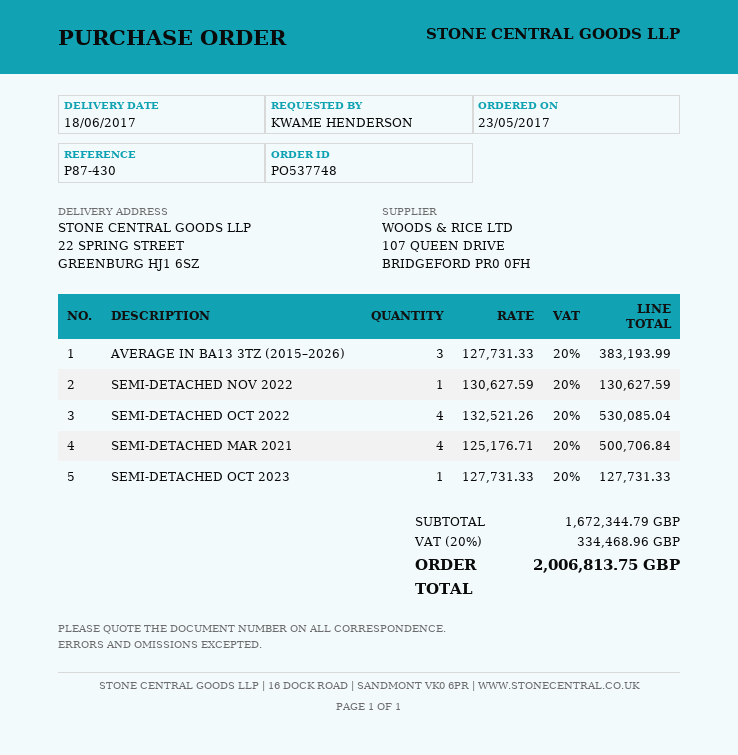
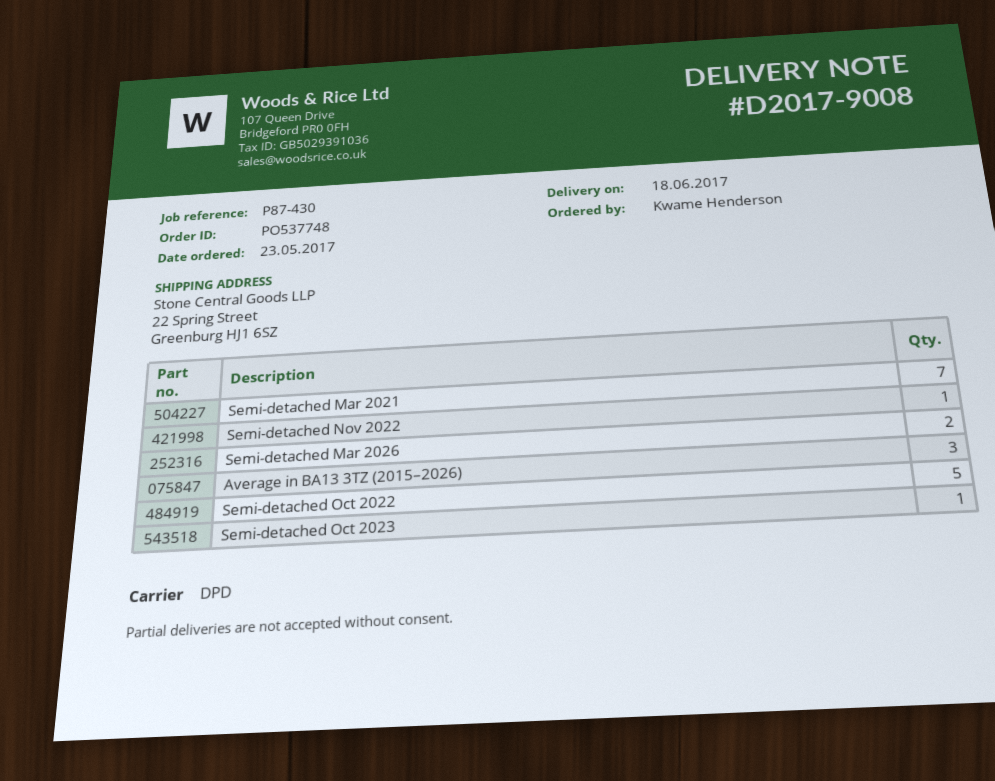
SEMI-DETACHED OCT 2022: 4 -> 5
SEMI-DETACHED MAR 2021: 4 -> 7
Semi-detached Mar 2026: none -> 2

